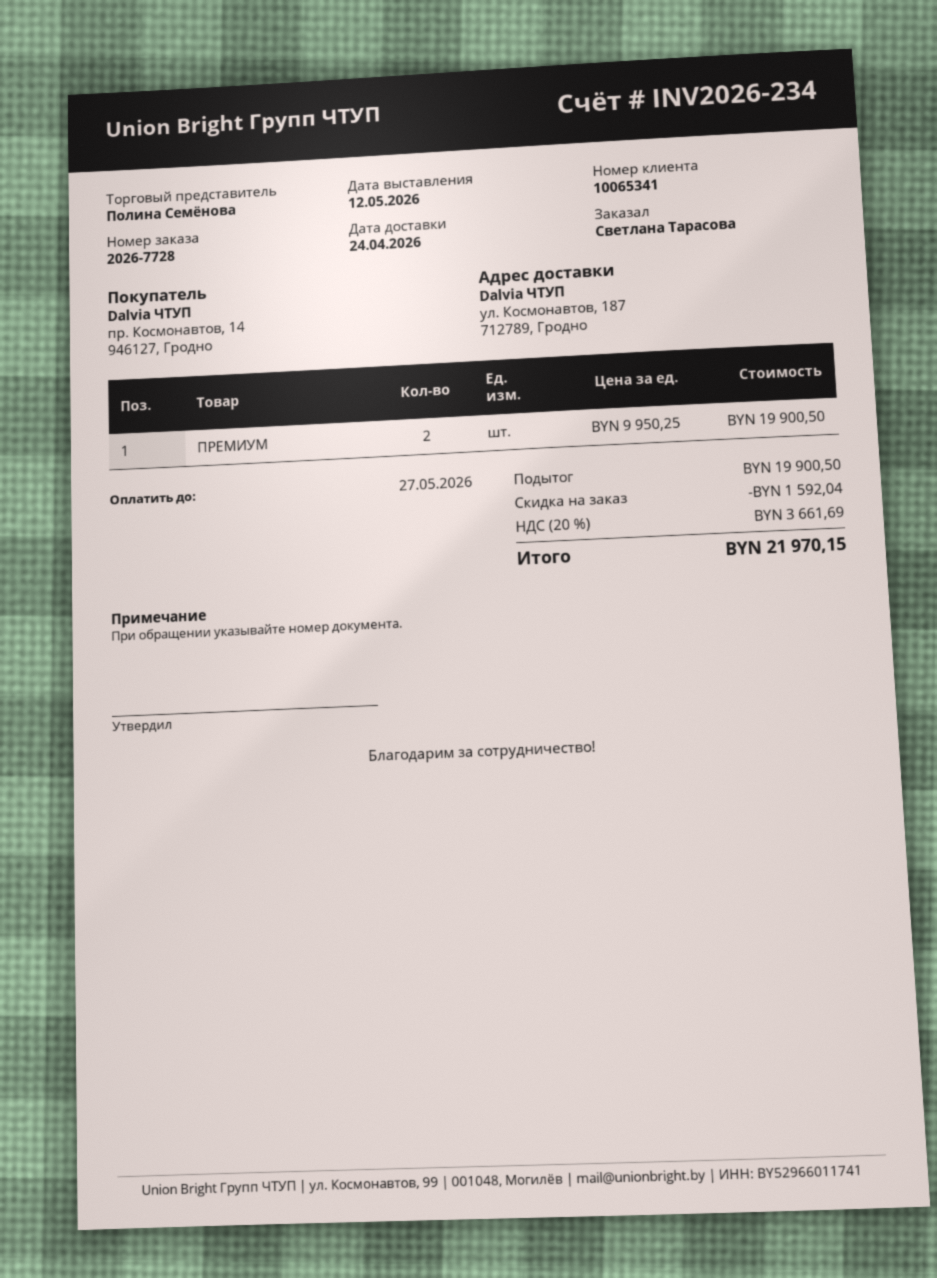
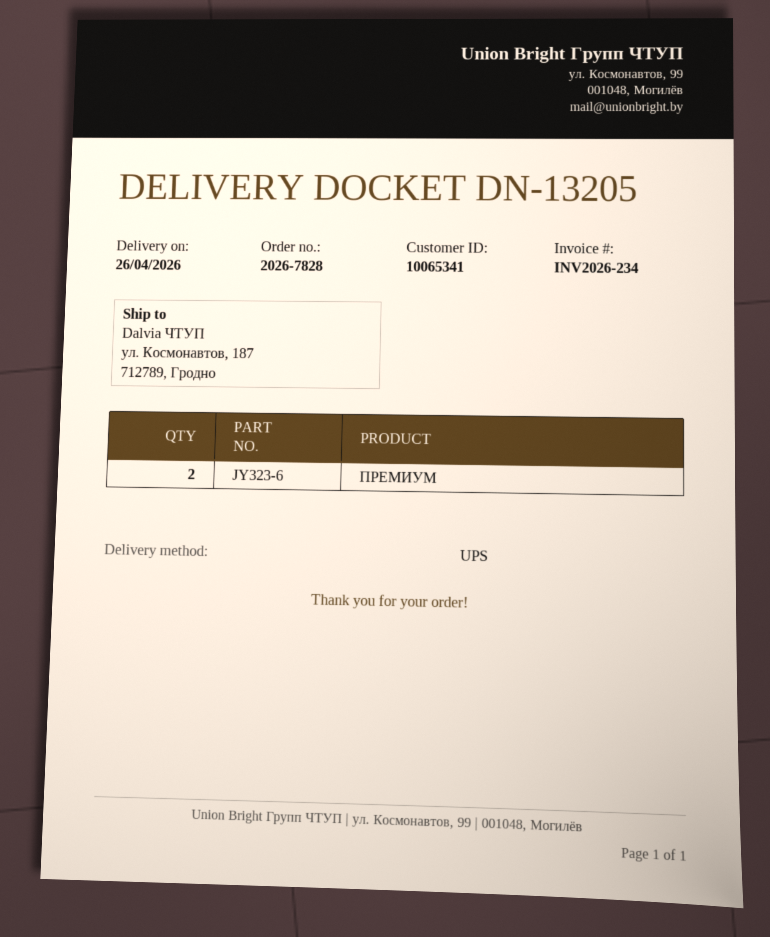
order number: 2026-7728 -> 2026-7828
delivery date: 2026-04-24 -> 2026-04-26

